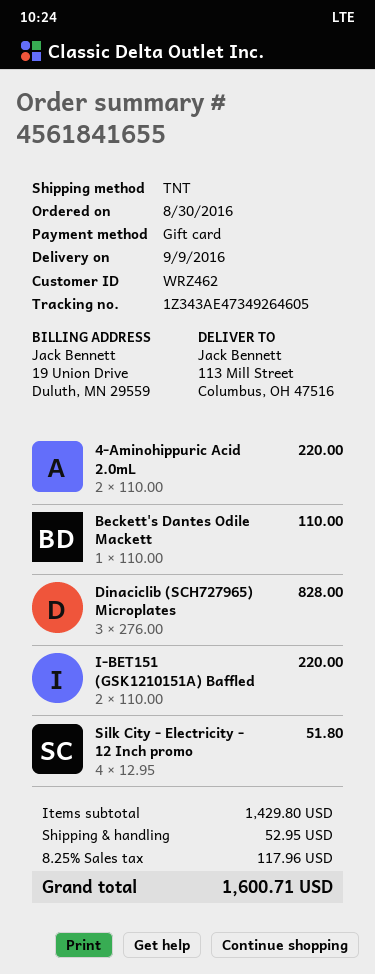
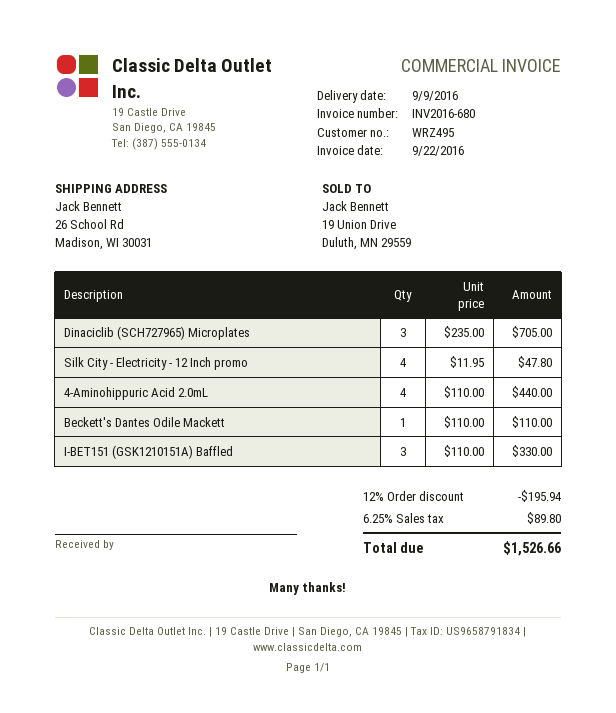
customer number: WRZ462 -> WRZ495
ship to: 113 Mill Street, Columbus, OH 47516 -> 26 School Rd, Madison, WI 30031
4-Aminohippuric Acid 2.0mL: 2 x 110.00 = 220.00 -> 4 x 110.00 = 440.00
Dinaciclib (SCH727965) Microplates: 3 x 276.00 = 828.00 -> 3 x 235.00 = 705.00
I-BET151 (GSK1210151A) Baffled: 2 x 110.00 = 220.00 -> 3 x 110.00 = 330.00
Silk City - Electricity - 12 Inch promo: 4 x 12.95 = 51.80 -> 4 x 11.95 = 47.80
discount: none -> 12% = 195.94
shipping: 52.95 -> none
tax: 8.25% = 117.96 -> 6.25% = 89.80
total: 1600.71 -> 1526.66

